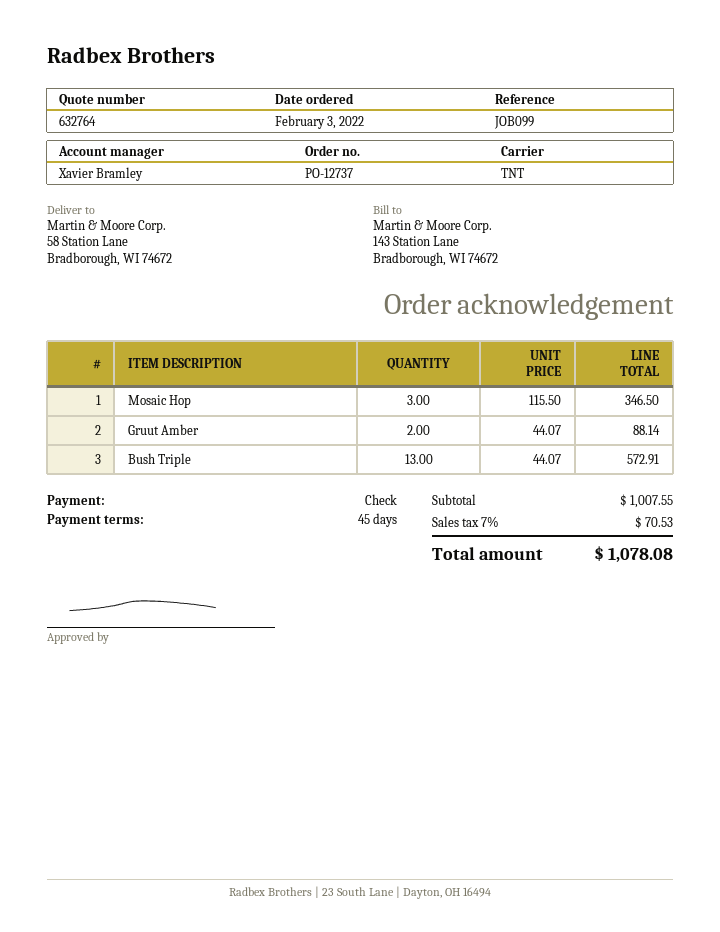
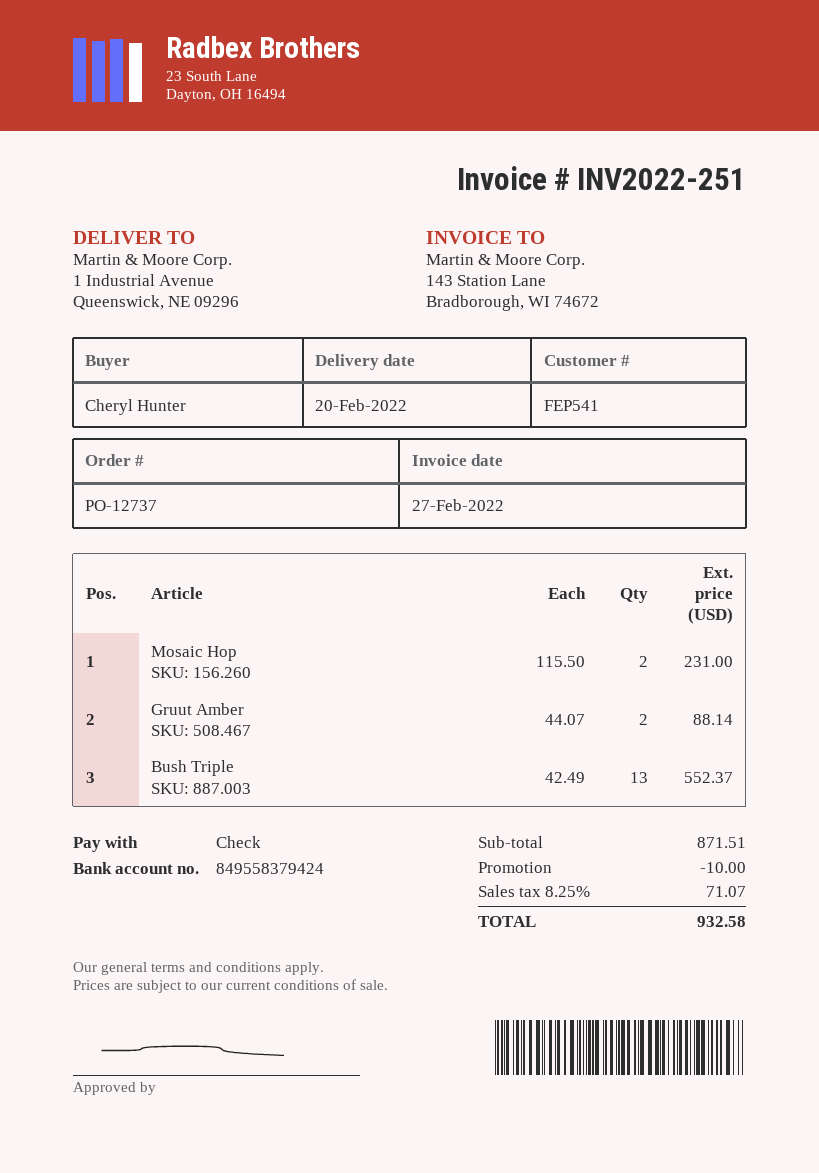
ship to: 58 Station Lane, Bradborough, WI 74672 -> 1 Industrial Avenue, Queenswick, NE 09296
Mosaic Hop: 3 x 115.50 = 346.50 -> 2 x 115.50 = 231.00
Bush Triple: 13 x 44.07 = 572.91 -> 13 x 42.49 = 552.37
subtotal: 1007.55 -> 871.51
discount: none -> 10.00
tax: 7% = 70.53 -> 8.25% = 71.07
total: 1078.08 -> 932.58

